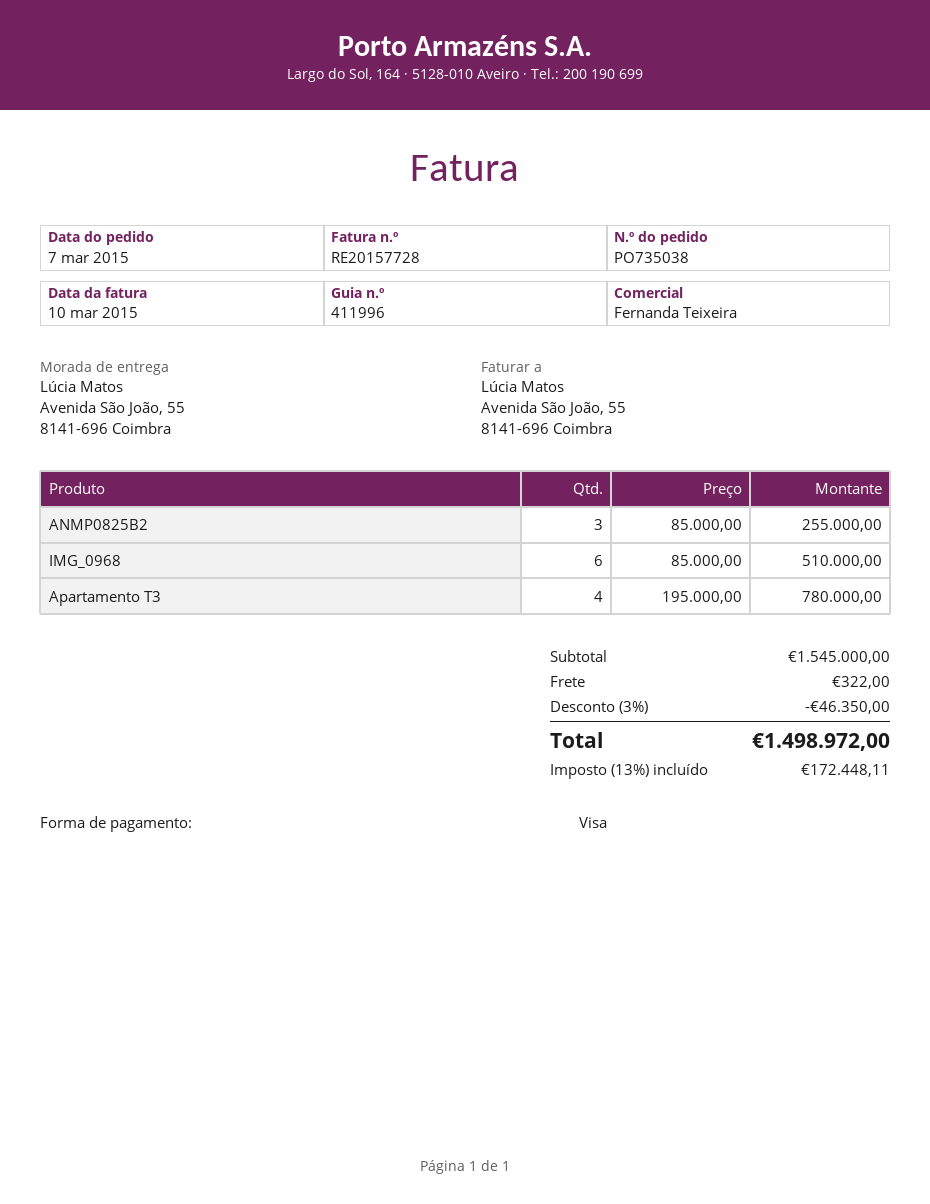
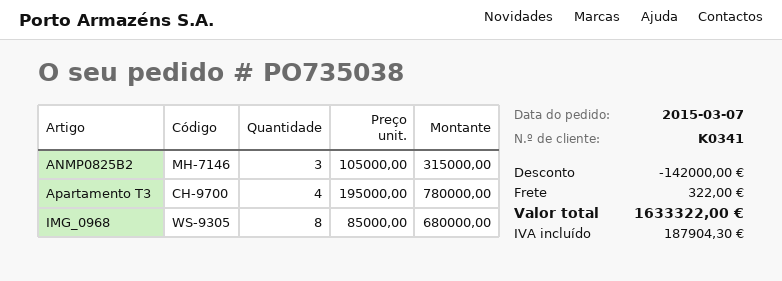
ANMP0825B2: 3 x 85000.00 = 255000.00 -> 3 x 105000.00 = 315000.00
IMG_0968: 6 x 85000.00 = 510000.00 -> 8 x 85000.00 = 680000.00
discount: 46350.00 -> 142000.00
tax: 172448.11 -> 187904.30
total: 1498972.00 -> 1633322.00

